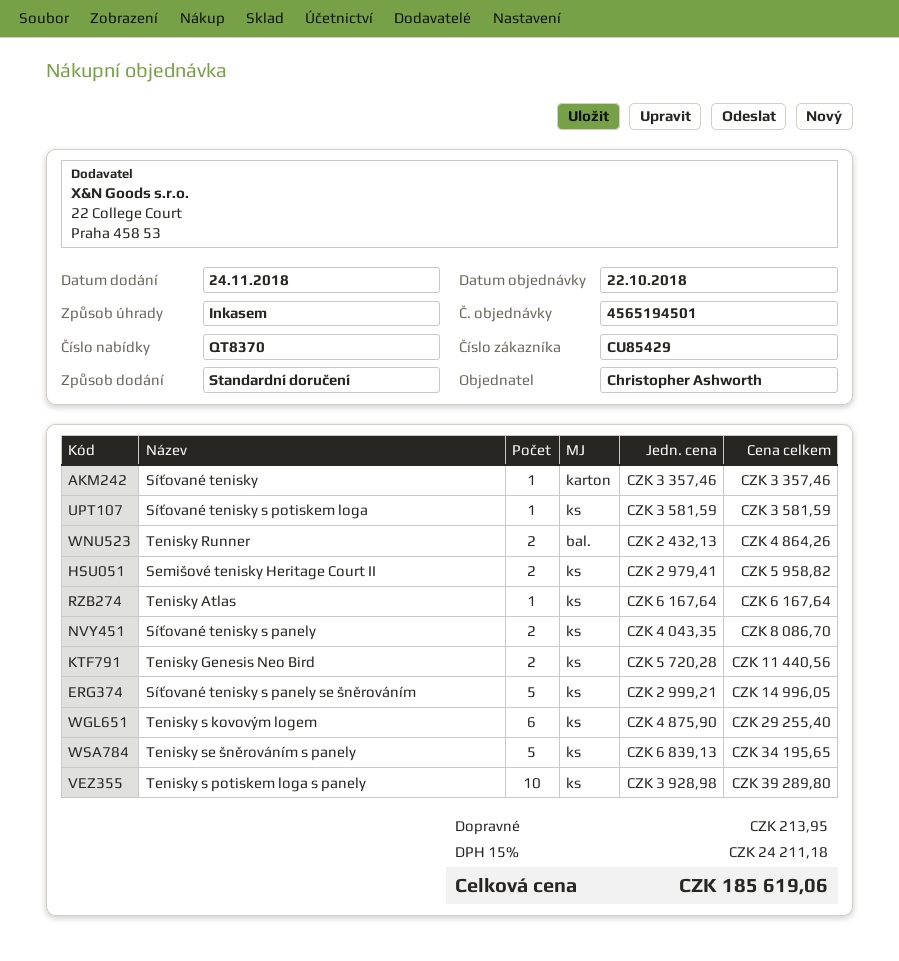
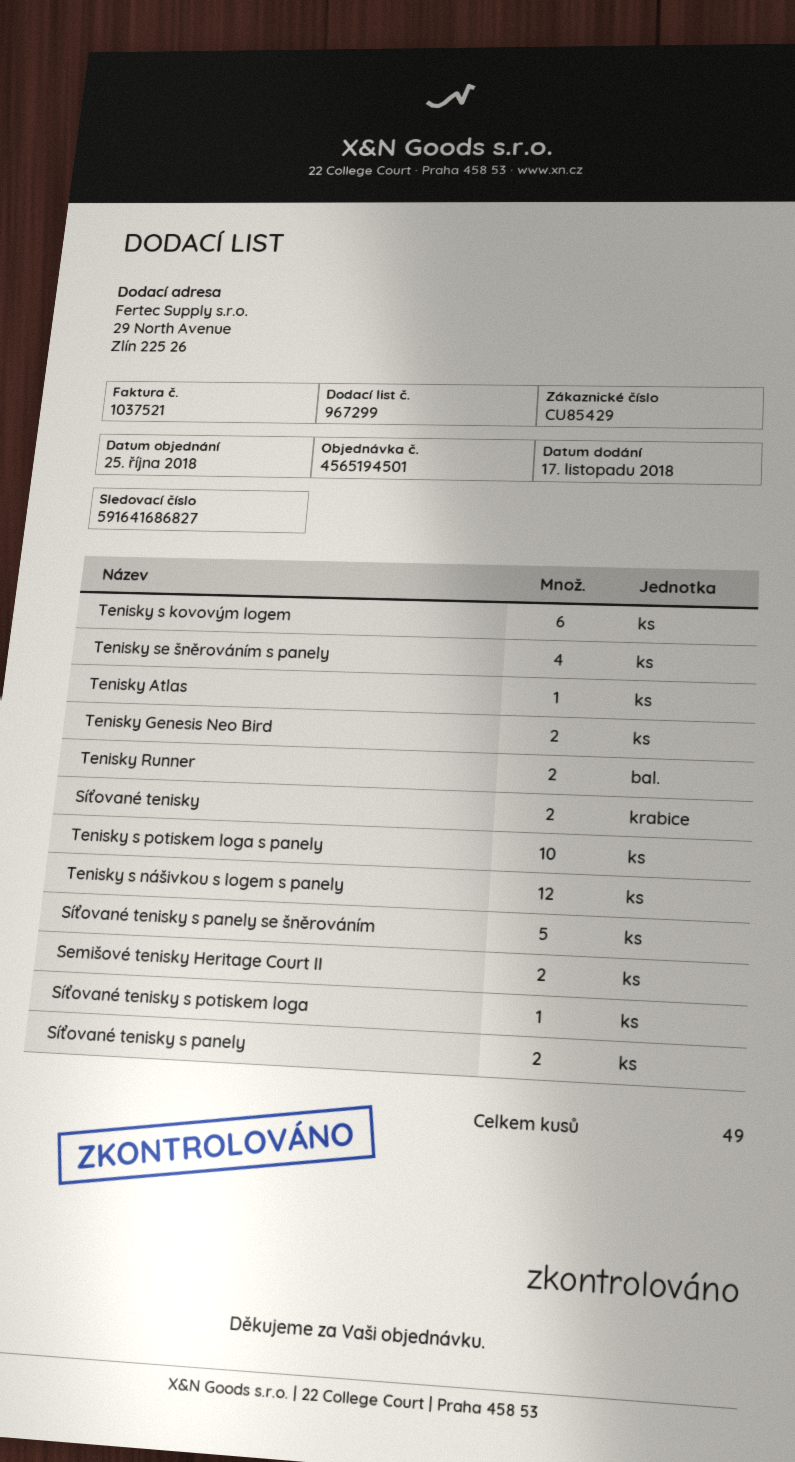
order date: 2018-10-22 -> 2018-10-25
delivery date: 2018-11-24 -> 2018-11-17
Síťované tenisky: 1 -> 2
Tenisky se šněrováním s panely: 5 -> 4
Tenisky s nášivkou s logem s panely: none -> 12

